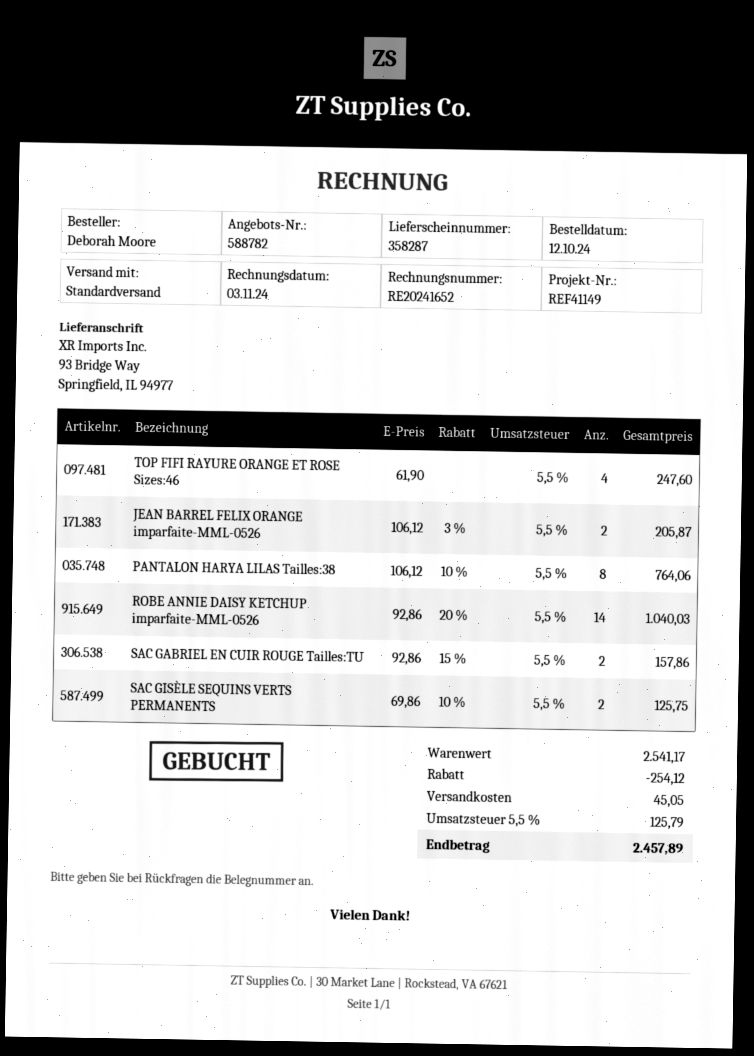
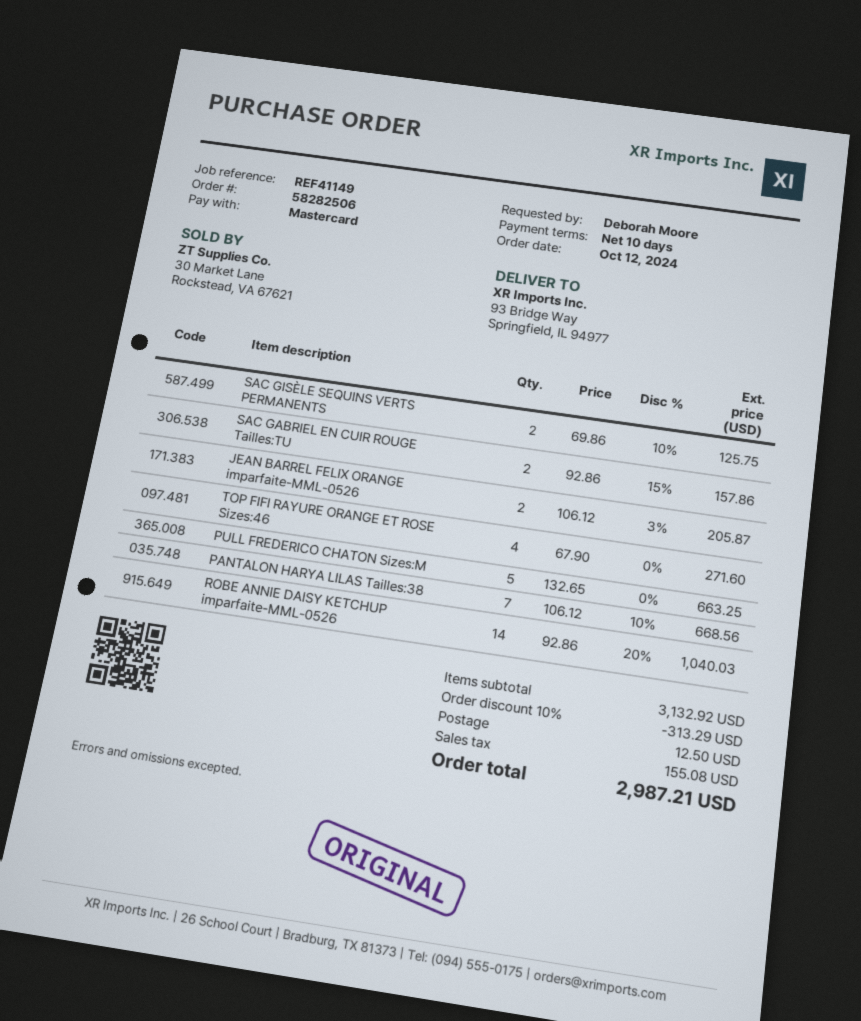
TOP FIFI RAYURE ORANGE ET ROSE Sizes:46: 4 x 61.90 = 247.60 -> 4 x 67.90 = 271.60
PANTALON HARYA LILAS Tailles:38: 8 x 106.12 - 10% = 764.06 -> 7 x 106.12 - 10% = 668.56
PULL FREDERICO CHATON Sizes:M: none -> 5 x 132.65 = 663.25
subtotal: 2541.17 -> 3132.92
discount: 254.12 -> 313.29
shipping: 45.05 -> 12.50
tax: 125.79 -> 155.08
total: 2457.89 -> 2987.21

